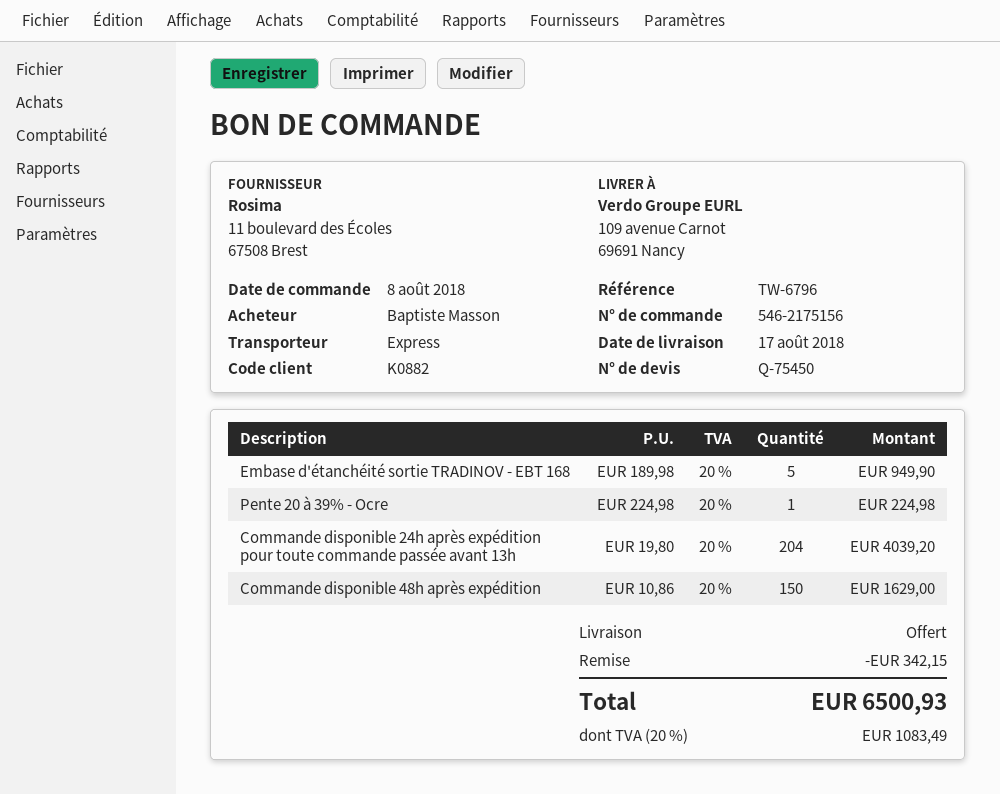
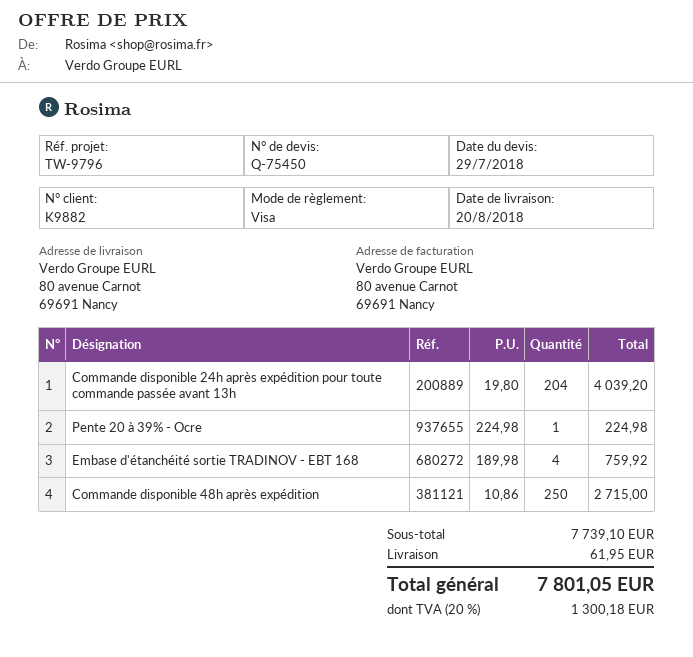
delivery date: 2018-08-17 -> 2018-08-20
customer number: K0882 -> K9882
reference: TW-6796 -> TW-9796
ship to: 109 avenue Carnot, 69691 Nancy -> 80 avenue Carnot, 69691 Nancy
Embase d'étanchéité sortie TRADINOV - EBT 168: 5 x 189.98 = 949.90 -> 4 x 189.98 = 759.92
Commande disponible 48h après expédition: 150 x 10.86 = 1629.00 -> 250 x 10.86 = 2715.00
discount: 342.15 -> none
shipping: 0.00 -> 61.95
tax: 20% = 1083.49 -> 20% = 1300.18
total: 6500.93 -> 7801.05

